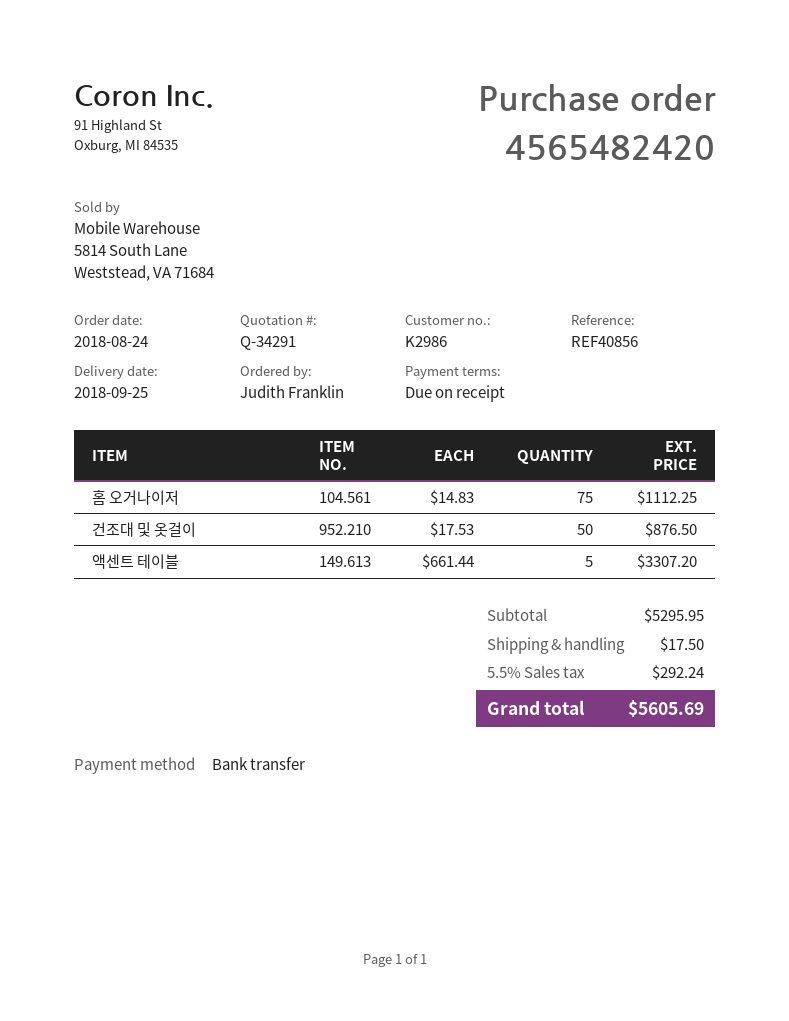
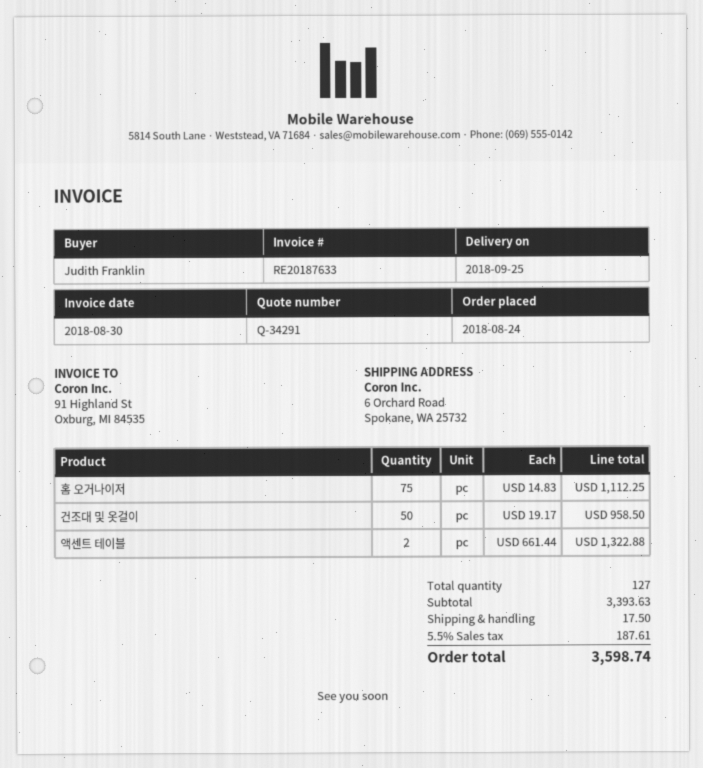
건조대 및 옷걸이: 50 x 17.53 = 876.50 -> 50 x 19.17 = 958.50
액센트 테이블: 5 x 661.44 = 3307.20 -> 2 x 661.44 = 1322.88
subtotal: 5295.95 -> 3393.63
tax: 5.5% = 292.24 -> 5.5% = 187.61
total: 5605.69 -> 3598.74

